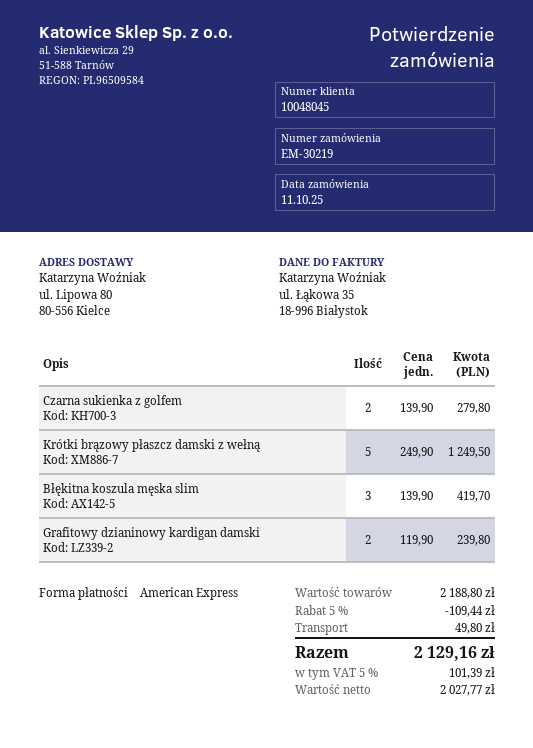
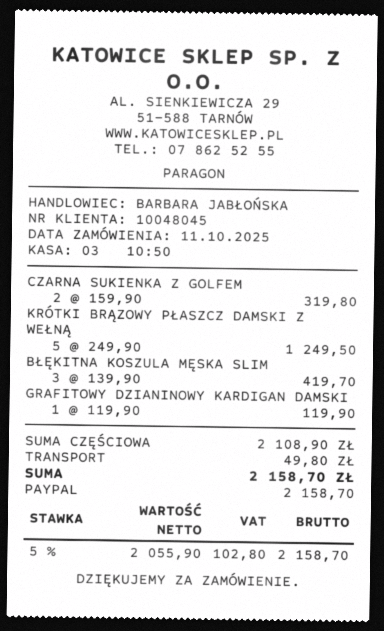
payment method: American Express -> PayPal
Czarna sukienka z golfem: 2 x 139.90 = 279.80 -> 2 x 159.90 = 319.80
Grafitowy dzianinowy kardigan damski: 2 x 119.90 = 239.80 -> 1 x 119.90 = 119.90
subtotal: 2188.80 -> 2108.90
discount: 5% = 109.44 -> none
net: 2027.77 -> 2055.90
tax: 5% = 101.39 -> 5% = 102.80
total: 2129.16 -> 2158.70

